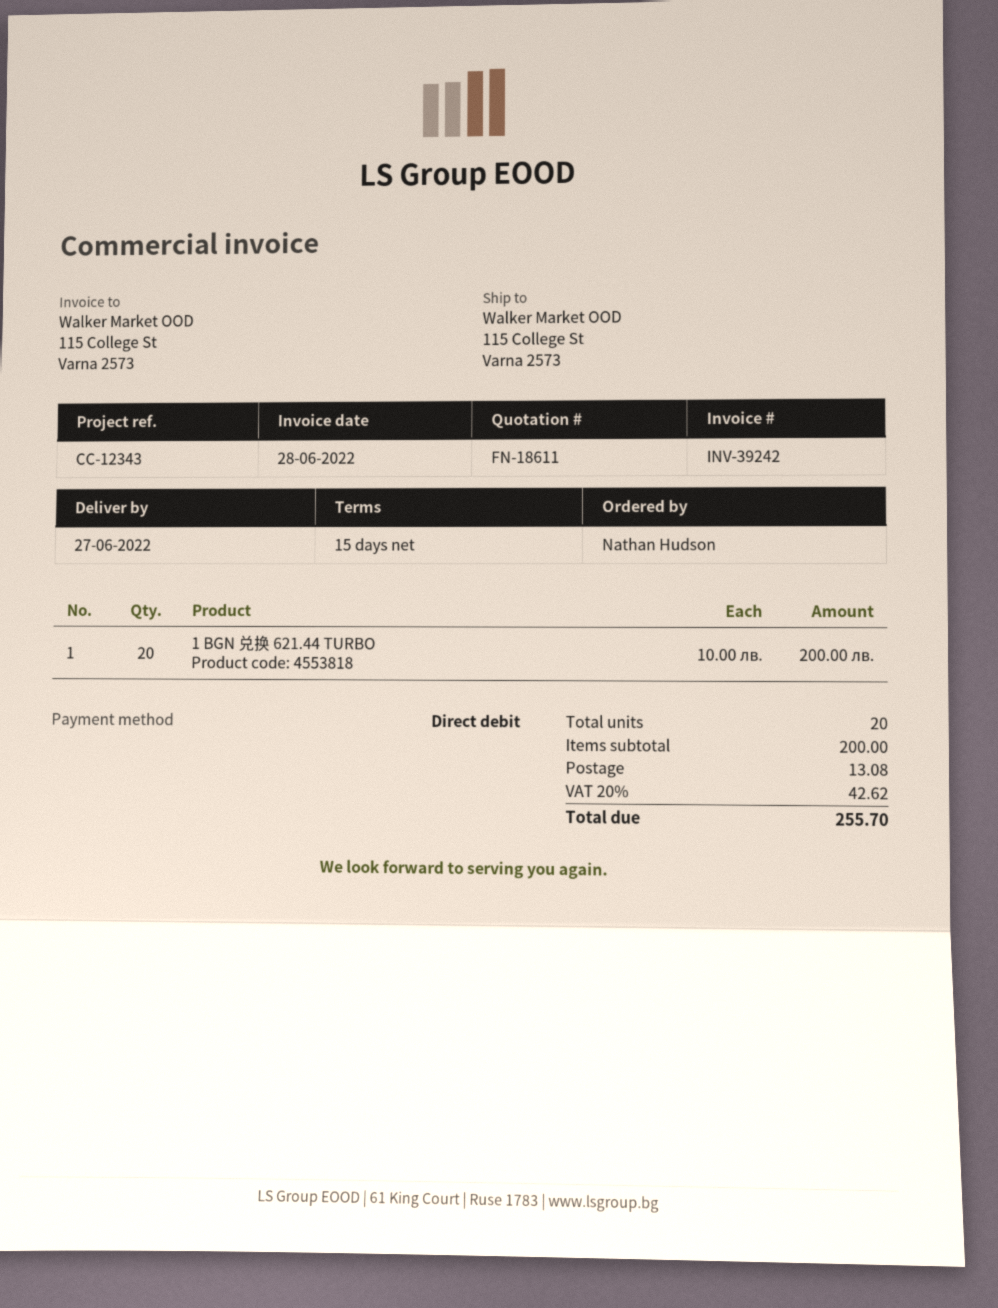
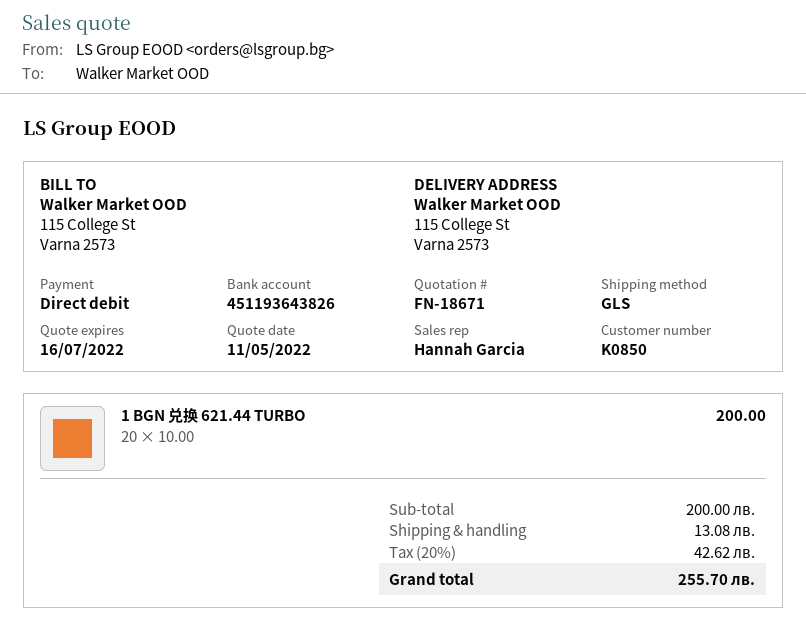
quote number: FN-18611 -> FN-18671

